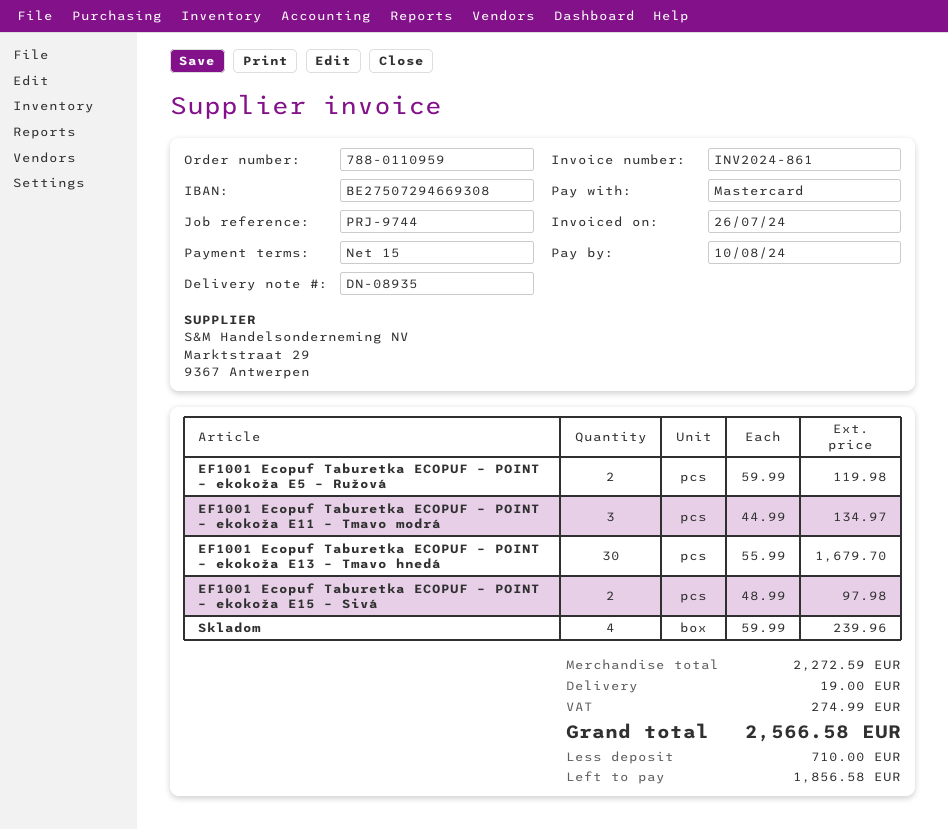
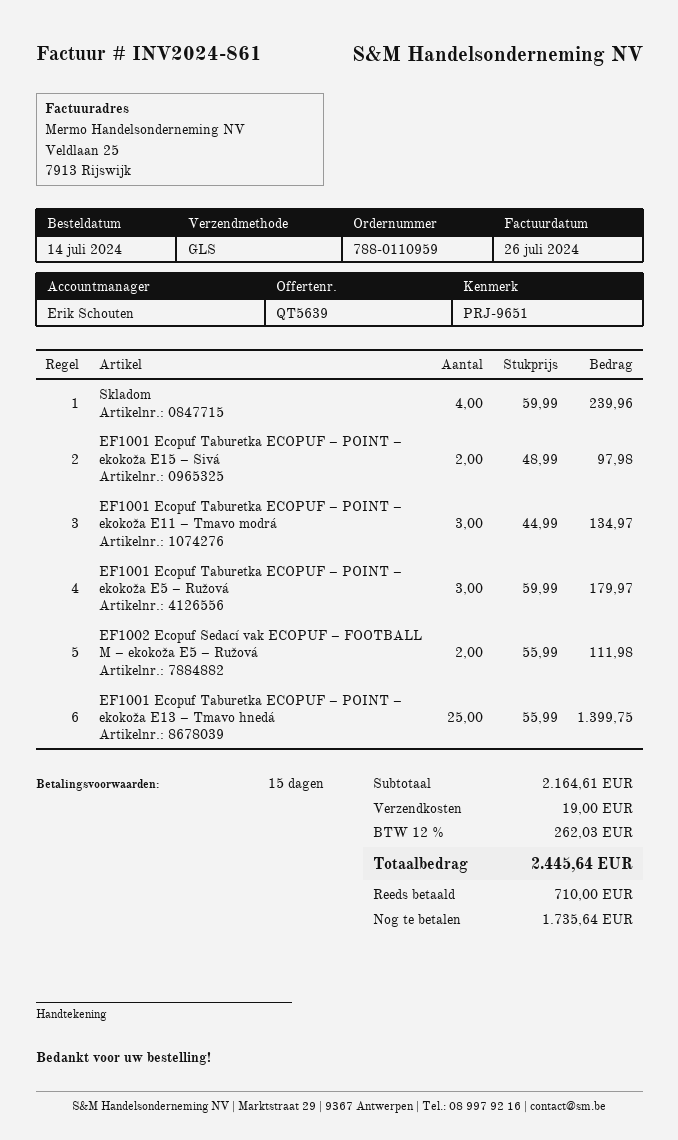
reference: PRJ-9744 -> PRJ-9651
EF1001 Ecopuf Taburetka ECOPUF – POINT – ekokoža E5 – Ružová: 2 x 59.99 = 119.98 -> 3 x 59.99 = 179.97
EF1001 Ecopuf Taburetka ECOPUF – POINT – ekokoža E13 – Tmavo hnedá: 30 x 55.99 = 1679.70 -> 25 x 55.99 = 1399.75
EF1002 Ecopuf Sedací vak ECOPUF – FOOTBALL M – ekokoža E5 – Ružová: none -> 2 x 55.99 = 111.98
subtotal: 2272.59 -> 2164.61
tax: 274.99 -> 262.03
total: 2566.58 -> 2445.64
balance: 1856.58 -> 1735.64

